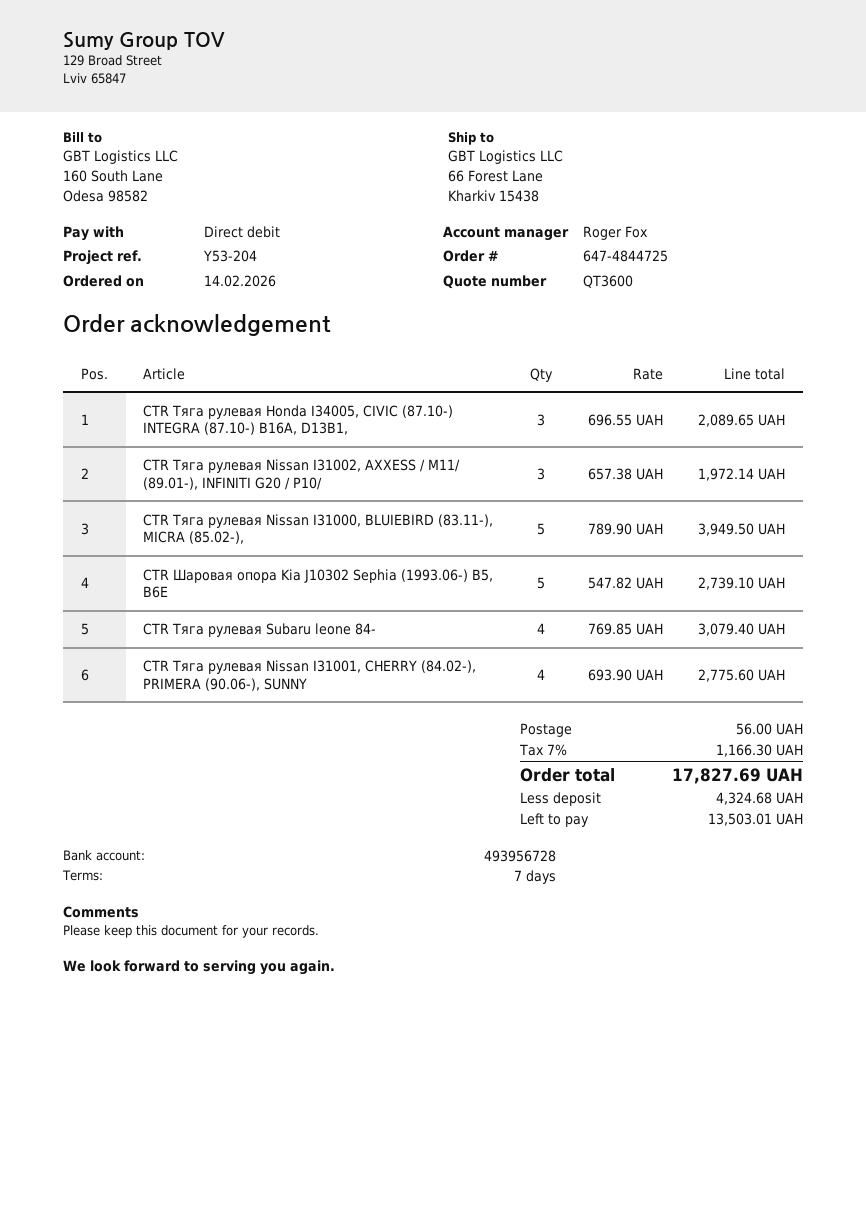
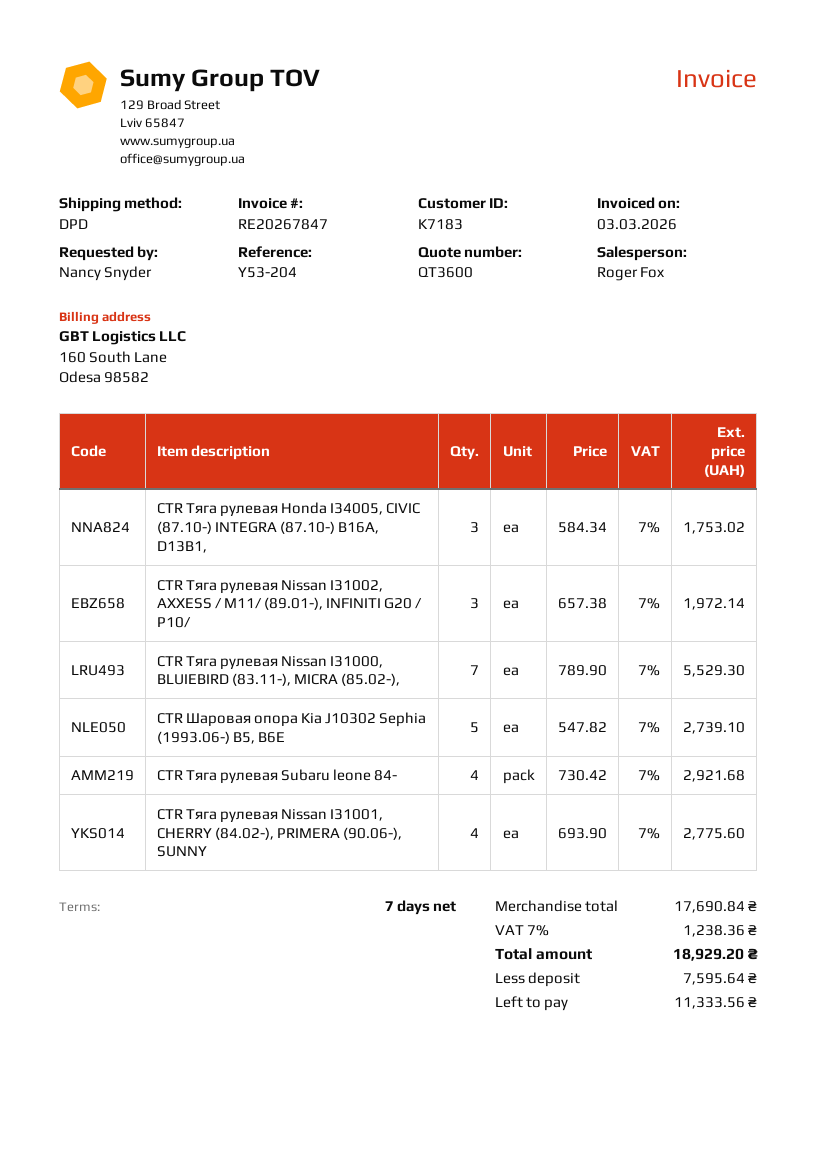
CTR Тяга рулевая Honda I34005, CIVIC (87.10-) INTEGRA (87.10-) B16A, D13B1,: 3 x 696.55 = 2089.65 -> 3 x 584.34 = 1753.02
CTR Тяга рулевая Nissan I31000, BLUIEBIRD (83.11-), MICRA (85.02-),: 5 x 789.90 = 3949.50 -> 7 x 789.90 = 5529.30
CTR Тяга рулевая Subaru leone 84-: 4 x 769.85 = 3079.40 -> 4 x 730.42 = 2921.68
shipping: 56.00 -> none
tax: 7% = 1166.30 -> 7% = 1238.36
total: 17827.69 -> 18929.20
deposit: 4324.68 -> 7595.64
balance: 13503.01 -> 11333.56

